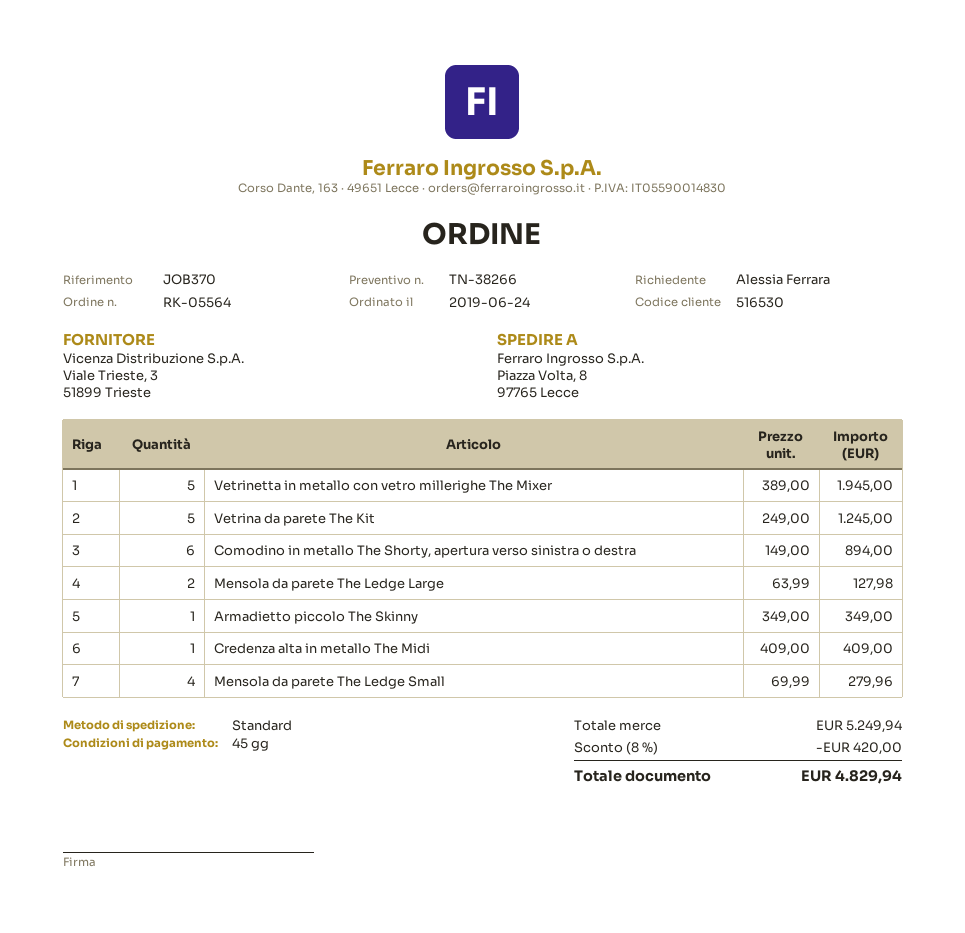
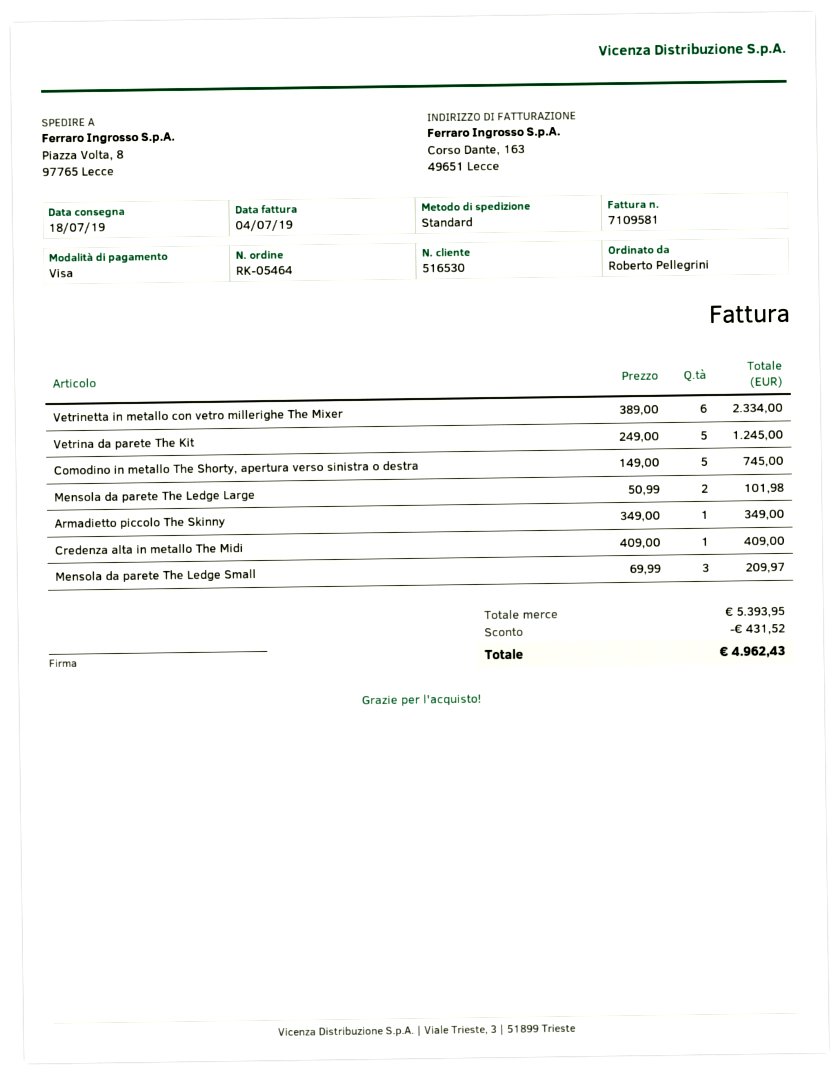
order number: RK-05564 -> RK-05464
ordered by: Alessia Ferrara -> Roberto Pellegrini
Vetrinetta in metallo con vetro millerighe The Mixer: 5 x 389.00 = 1945.00 -> 6 x 389.00 = 2334.00
Comodino in metallo The Shorty, apertura verso sinistra o destra: 6 x 149.00 = 894.00 -> 5 x 149.00 = 745.00
Mensola da parete The Ledge Large: 2 x 63.99 = 127.98 -> 2 x 50.99 = 101.98
Mensola da parete The Ledge Small: 4 x 69.99 = 279.96 -> 3 x 69.99 = 209.97
subtotal: 5249.94 -> 5393.95
discount: 420.00 -> 431.52
total: 4829.94 -> 4962.43

